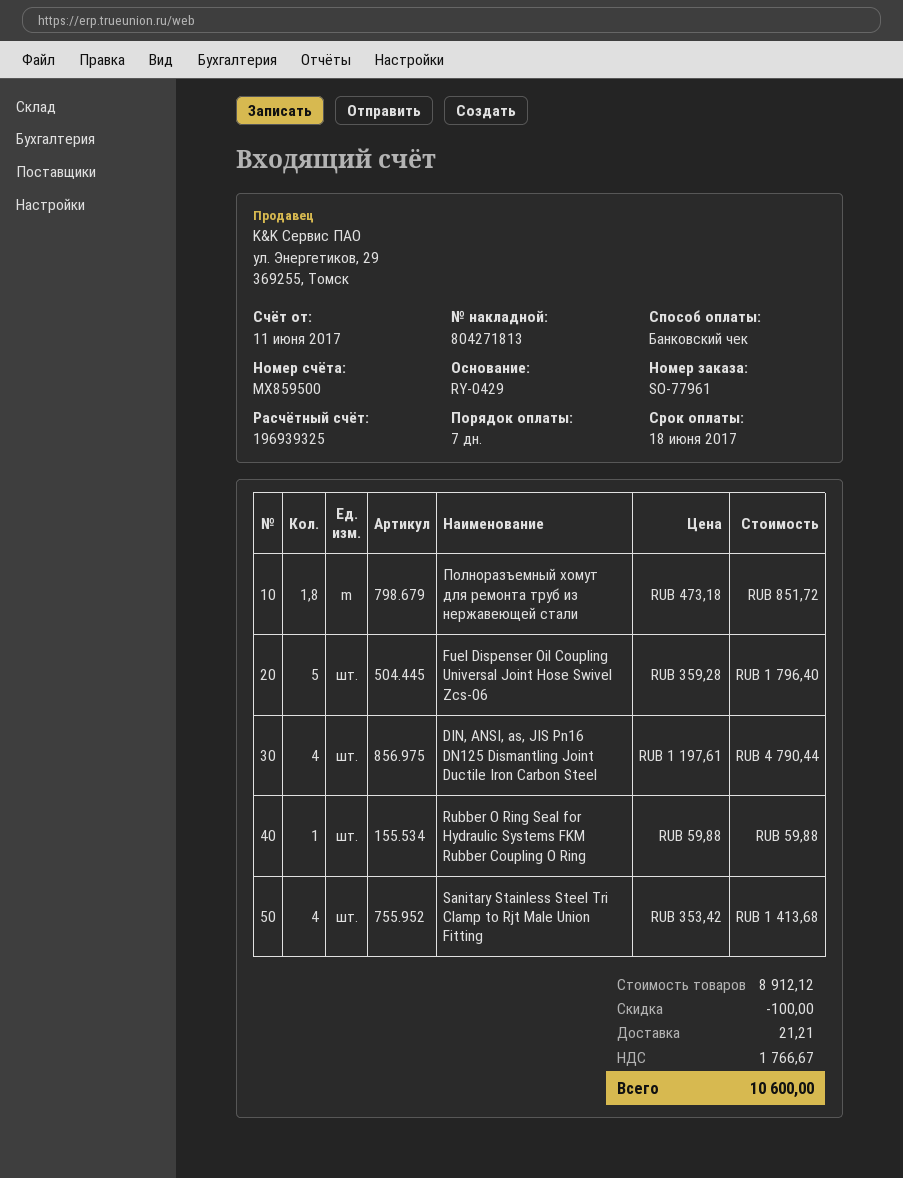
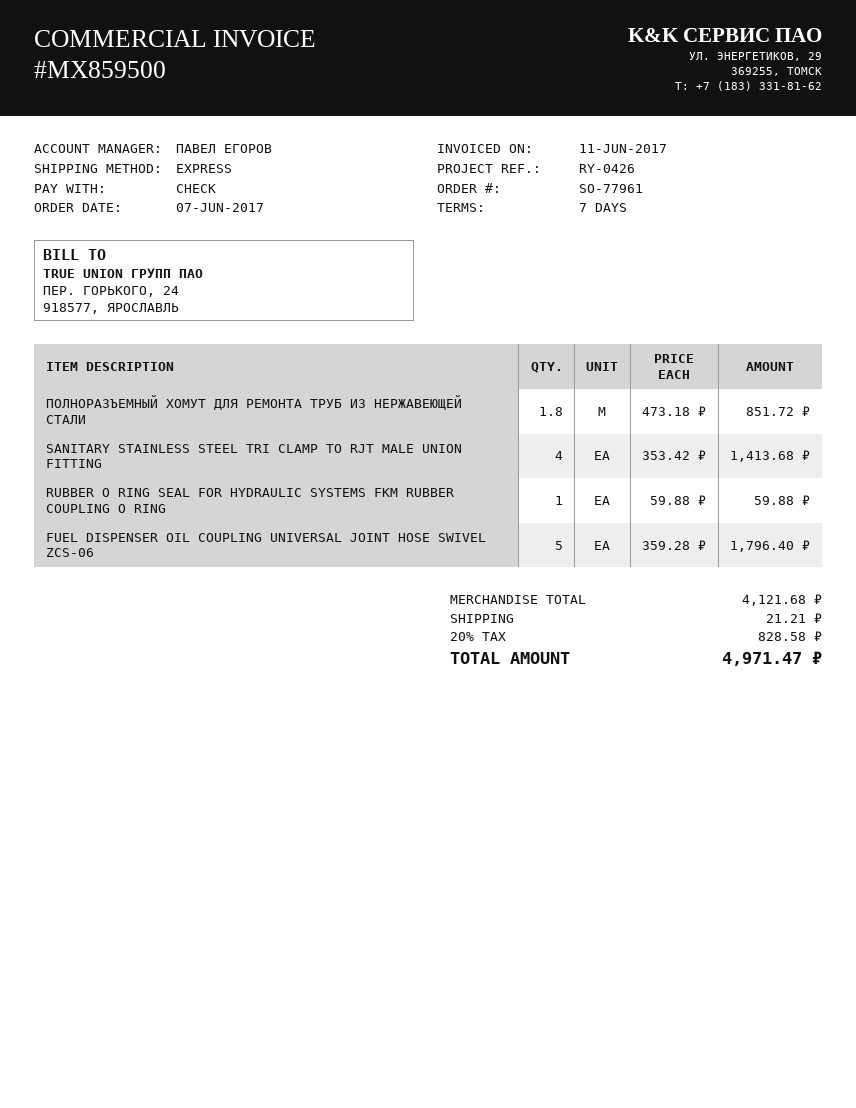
reference: RY-0429 -> RY-0426
DIN, ANSI, as, JIS Pn16 DN125 Dismantling Joint Ductile Iron Carbon Steel: 4 x 1197.61 = 4790.44 -> none
subtotal: 8912.12 -> 4121.68
discount: 100.00 -> none
tax: 1766.67 -> 828.58
total: 10600.00 -> 4971.47

